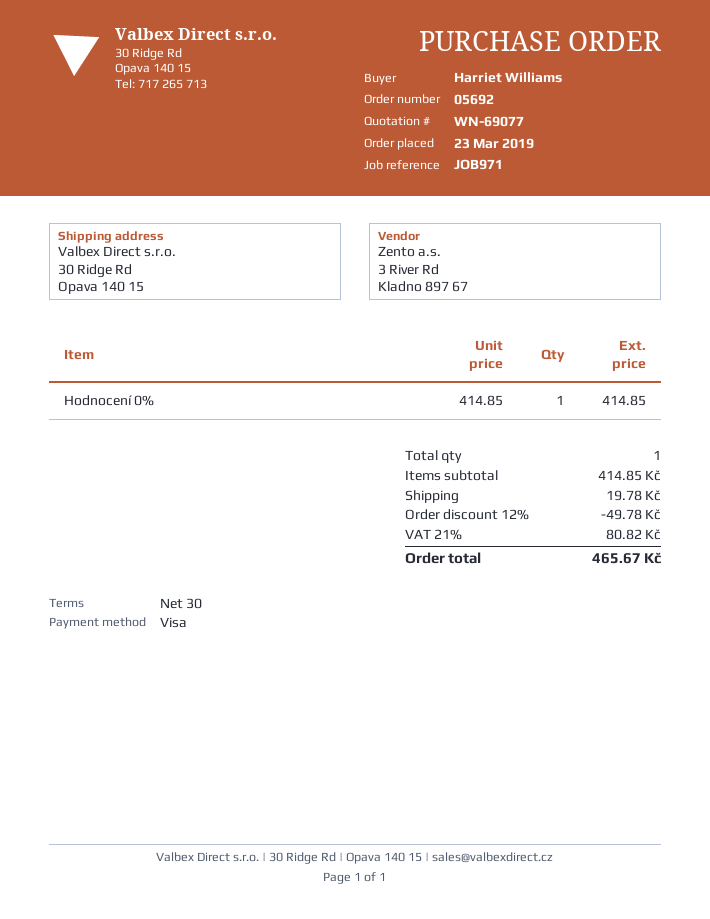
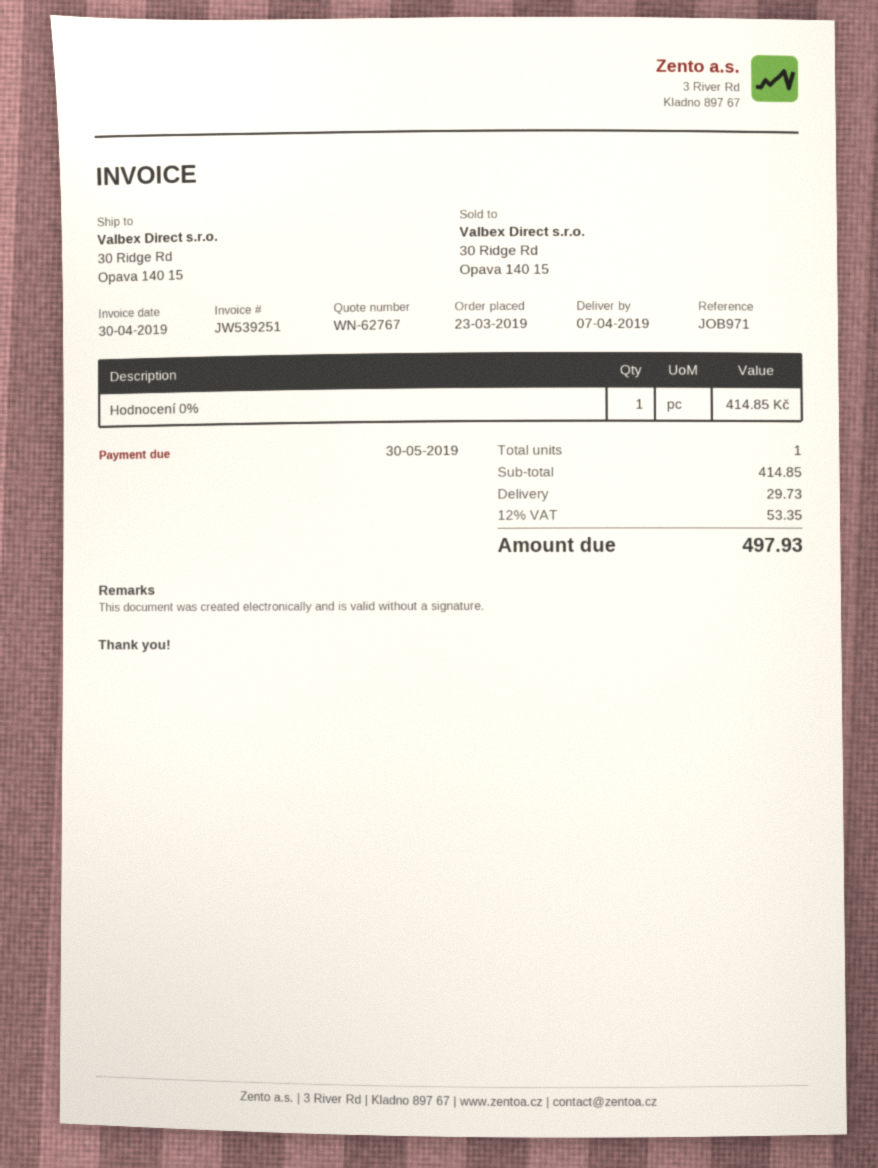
quote number: WN-69077 -> WN-62767
discount: 12% = 49.78 -> none
shipping: 19.78 -> 29.73
tax: 21% = 80.82 -> 12% = 53.35
total: 465.67 -> 497.93

